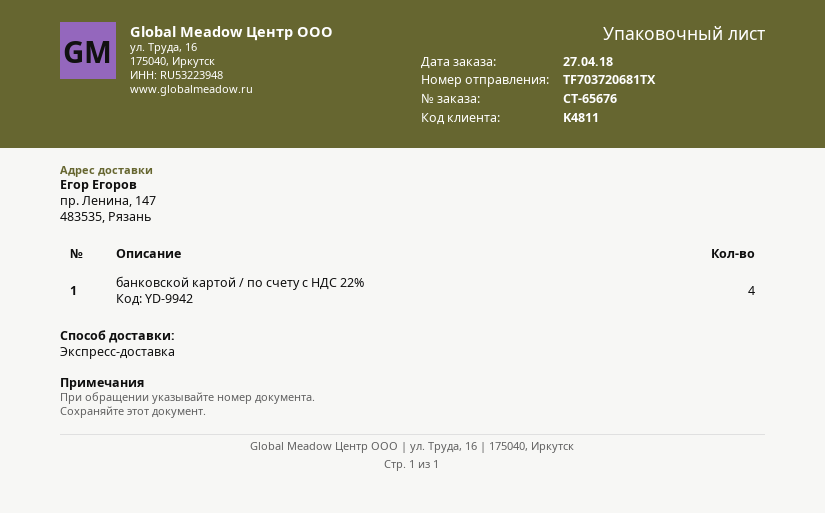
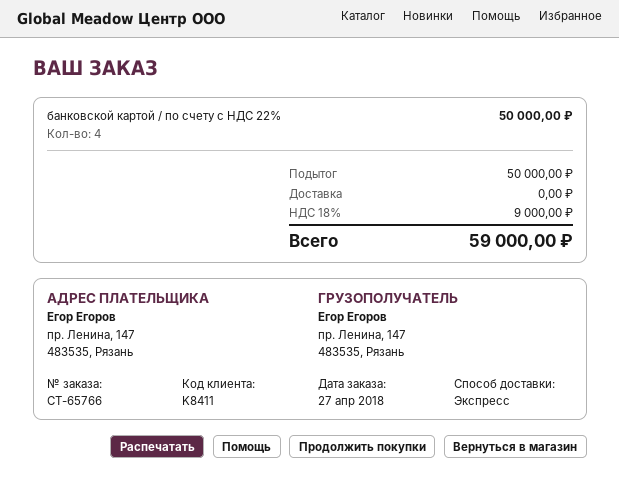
order number: CT-65676 -> CT-65766
customer number: K4811 -> K8411

